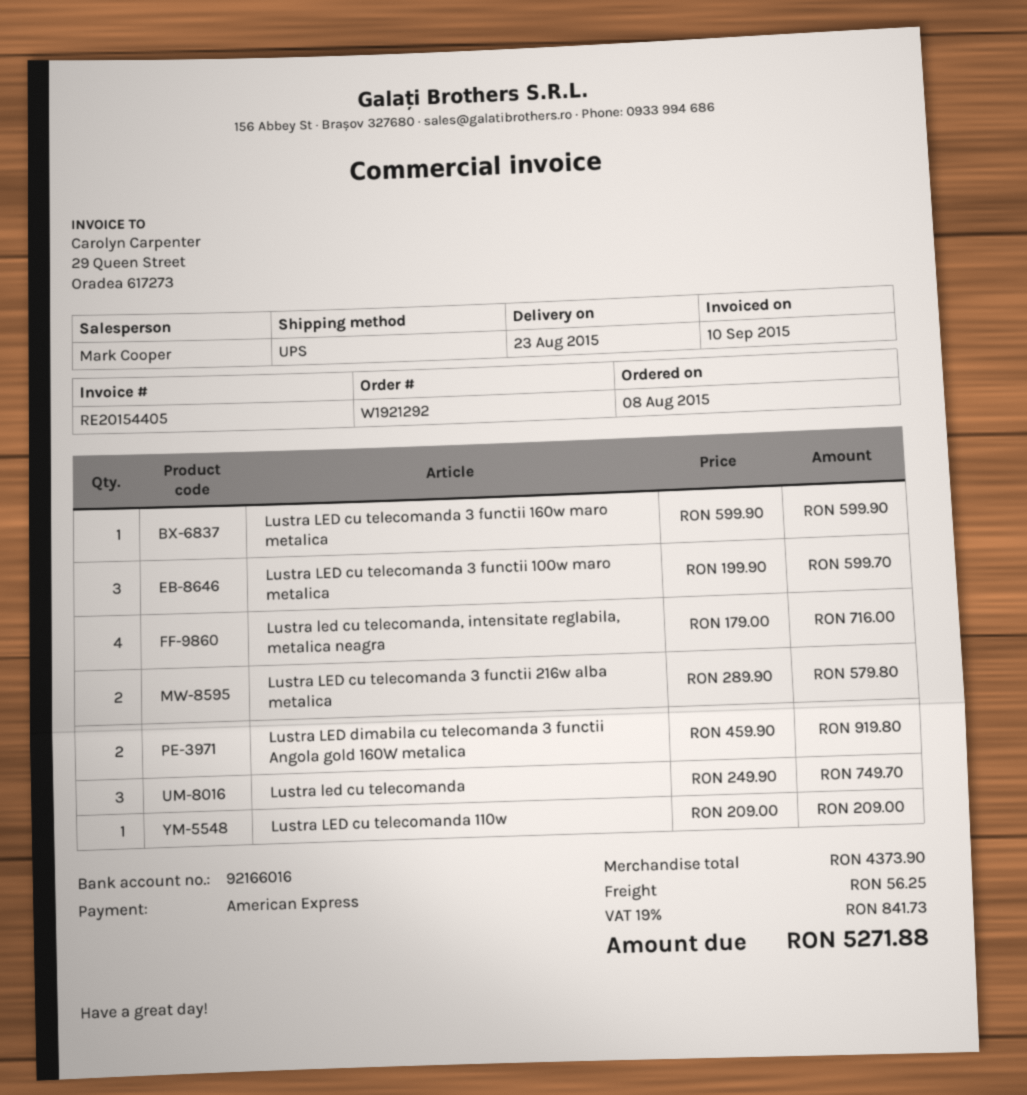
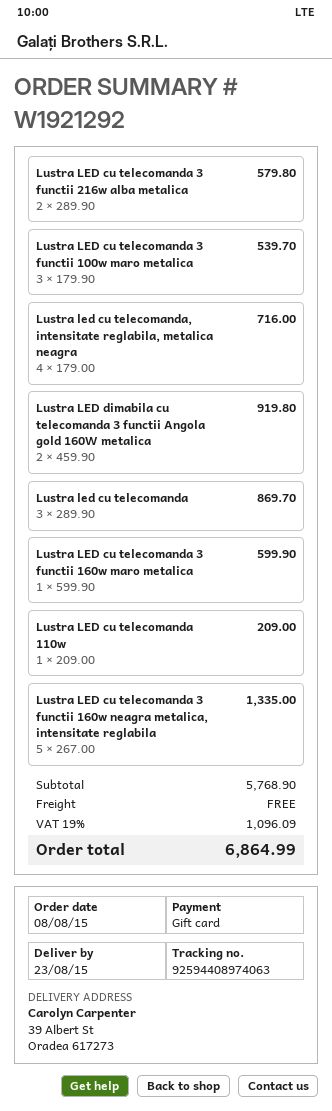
payment method: American Express -> gift card
Lustra LED cu telecomanda 3 functii 100w maro metalica: 3 x 199.90 = 599.70 -> 3 x 179.90 = 539.70
Lustra led cu telecomanda: 3 x 249.90 = 749.70 -> 3 x 289.90 = 869.70
Lustra LED cu telecomanda 3 functii 160w neagra metalica, intensitate reglabila: none -> 5 x 267.00 = 1335.00
subtotal: 4373.90 -> 5768.90
shipping: 56.25 -> 0.00
tax: 19% = 841.73 -> 19% = 1096.09
total: 5271.88 -> 6864.99

